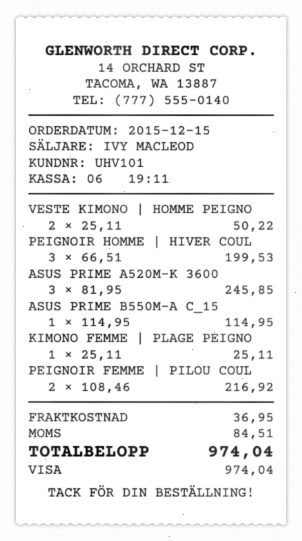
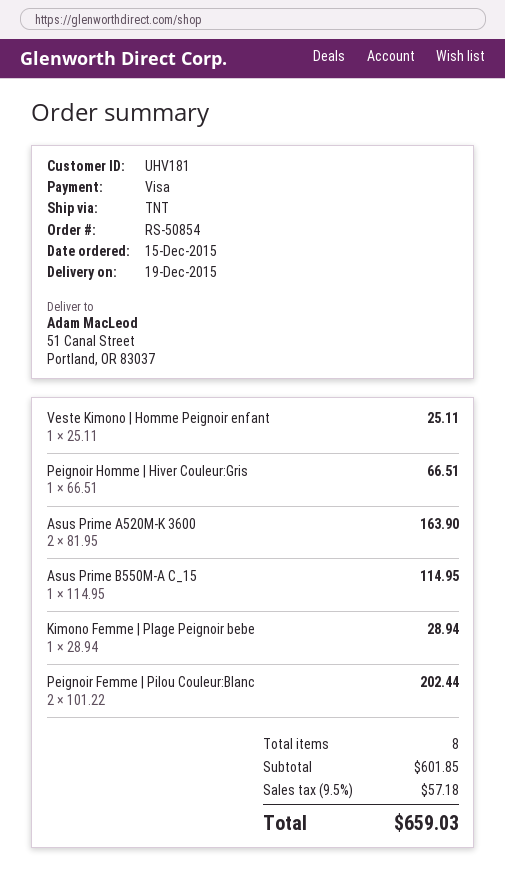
customer number: UHV101 -> UHV181
VESTE KIMONO | HOMME PEIGNO: 2 x 25.11 = 50.22 -> 1 x 25.11 = 25.11
PEIGNOIR HOMME | HIVER COUL: 3 x 66.51 = 199.53 -> 1 x 66.51 = 66.51
ASUS PRIME A520M-K 3600: 3 x 81.95 = 245.85 -> 2 x 81.95 = 163.90
KIMONO FEMME | PLAGE PEIGNO: 1 x 25.11 = 25.11 -> 1 x 28.94 = 28.94
PEIGNOIR FEMME | PILOU COUL: 2 x 108.46 = 216.92 -> 2 x 101.22 = 202.44
shipping: 36.95 -> none
tax: 84.51 -> 57.18
total: 974.04 -> 659.03

